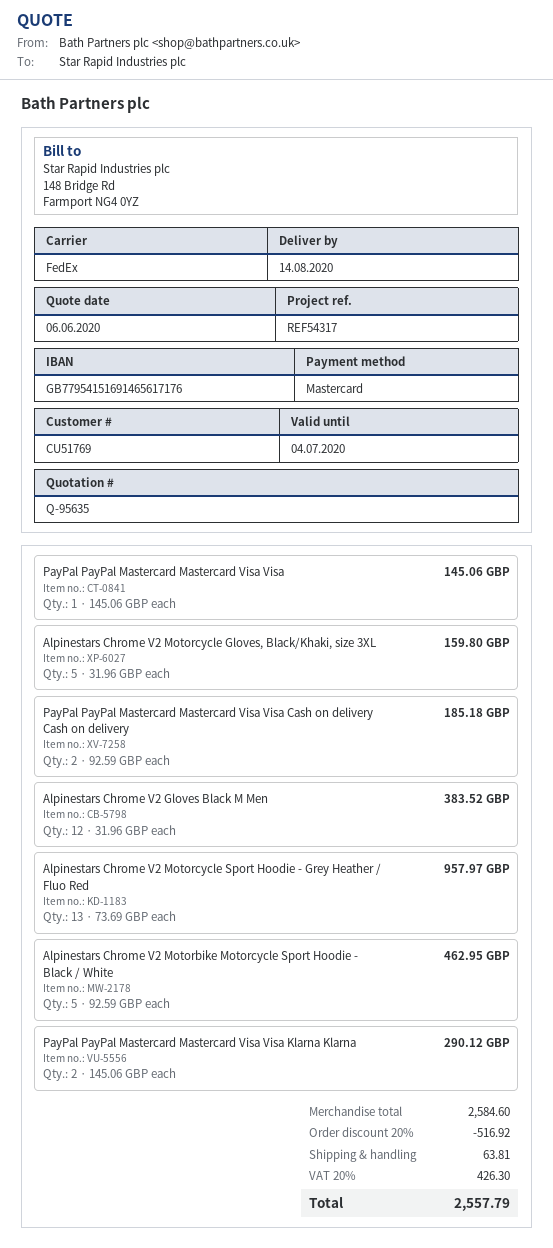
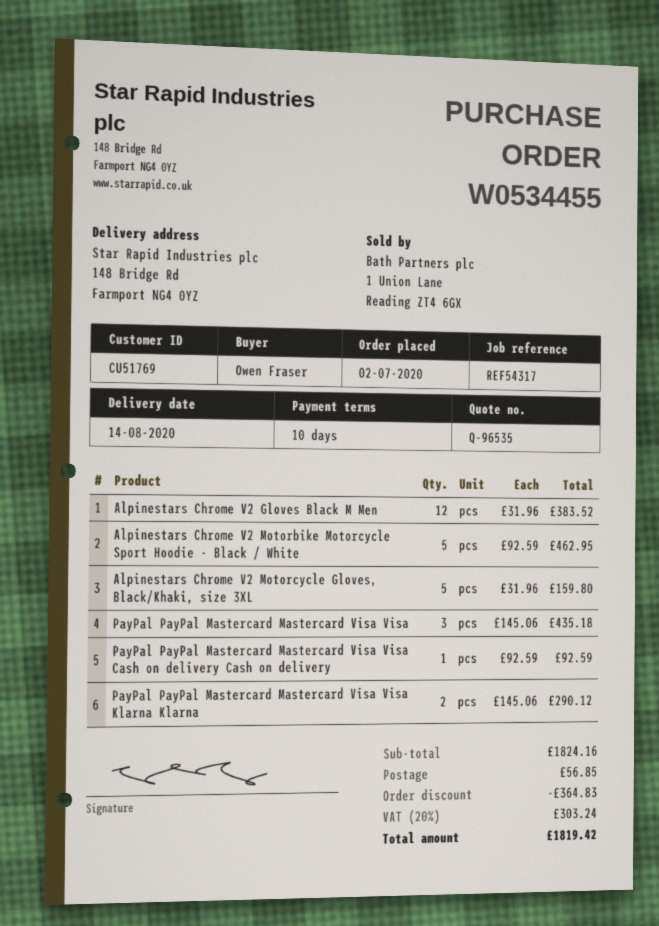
quote number: Q-95635 -> Q-96535
PayPal PayPal Mastercard Mastercard Visa Visa: 1 x 145.06 = 145.06 -> 3 x 145.06 = 435.18
PayPal PayPal Mastercard Mastercard Visa Visa Cash on delivery Cash on delivery: 2 x 92.59 = 185.18 -> 1 x 92.59 = 92.59
Alpinestars Chrome V2 Motorcycle Sport Hoodie - Grey Heather / Fluo Red: 13 x 73.69 = 957.97 -> none
subtotal: 2584.60 -> 1824.16
discount: 516.92 -> 364.83
shipping: 63.81 -> 56.85
tax: 20% = 426.30 -> 20% = 303.24
total: 2557.79 -> 1819.42

